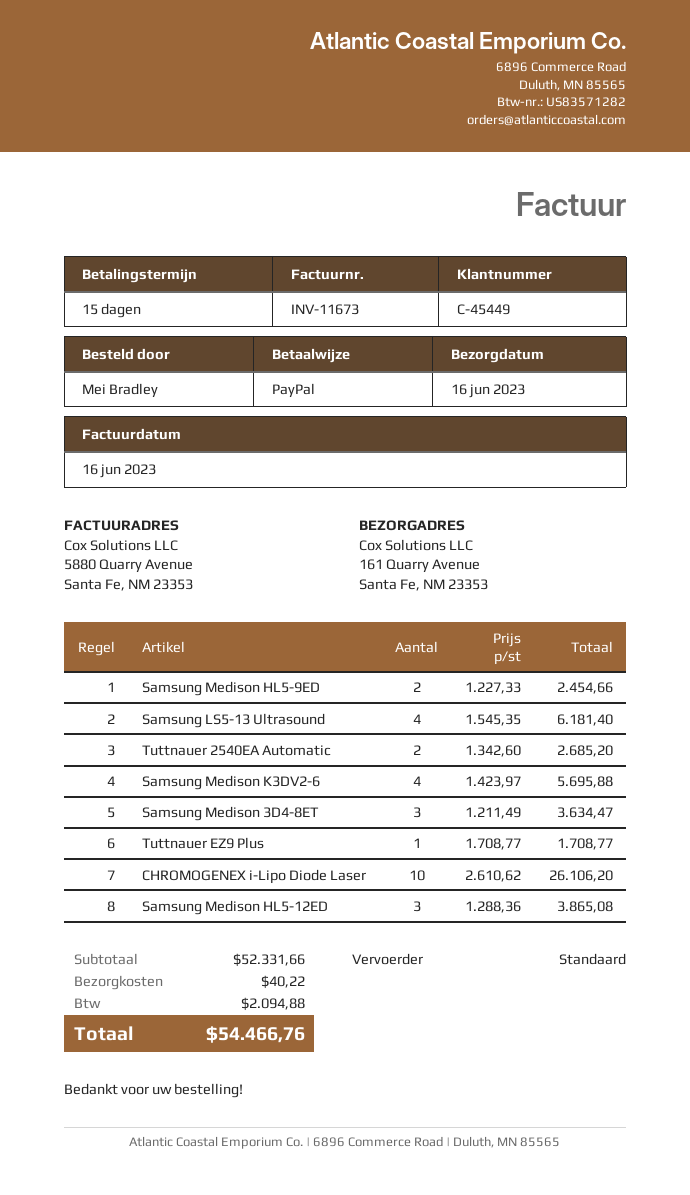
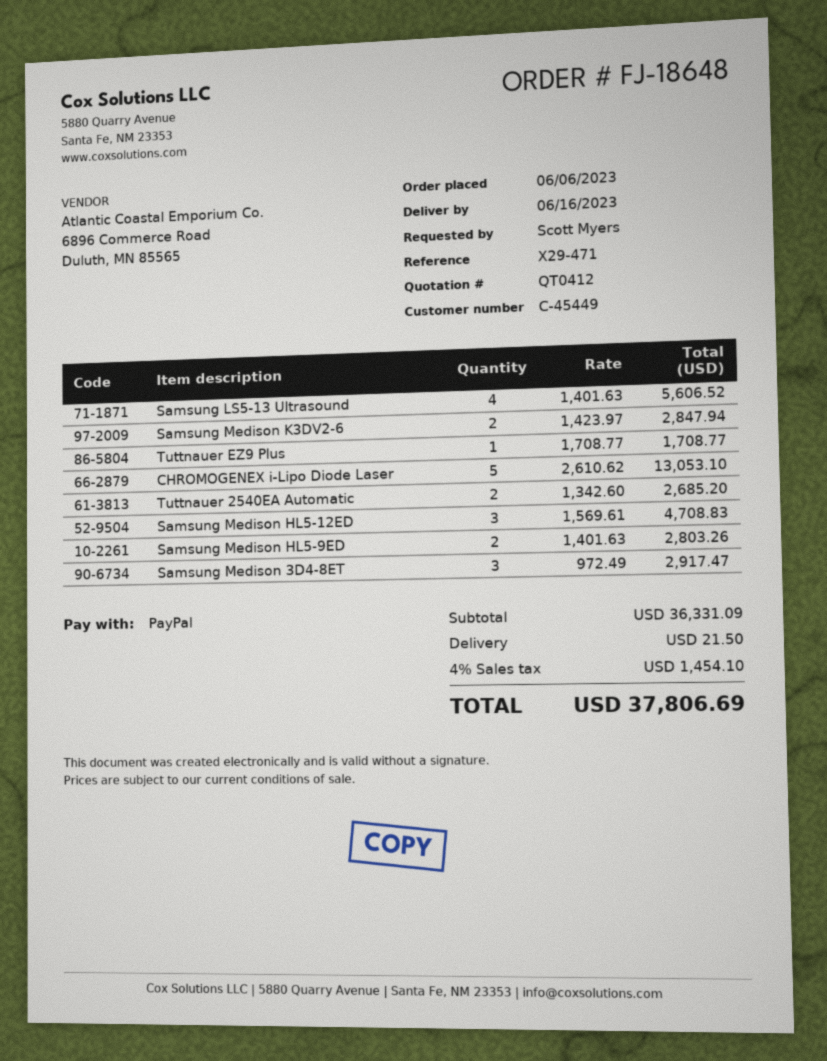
ordered by: Mei Bradley -> Scott Myers
Samsung Medison HL5-9ED: 2 x 1227.33 = 2454.66 -> 2 x 1401.63 = 2803.26
Samsung LS5-13 Ultrasound: 4 x 1545.35 = 6181.40 -> 4 x 1401.63 = 5606.52
Samsung Medison K3DV2-6: 4 x 1423.97 = 5695.88 -> 2 x 1423.97 = 2847.94
Samsung Medison 3D4-8ET: 3 x 1211.49 = 3634.47 -> 3 x 972.49 = 2917.47
CHROMOGENEX i-Lipo Diode Laser: 10 x 2610.62 = 26106.20 -> 5 x 2610.62 = 13053.10
Samsung Medison HL5-12ED: 3 x 1288.36 = 3865.08 -> 3 x 1569.61 = 4708.83
subtotal: 52331.66 -> 36331.09
shipping: 40.22 -> 21.50
tax: 2094.88 -> 1454.10
total: 54466.76 -> 37806.69

